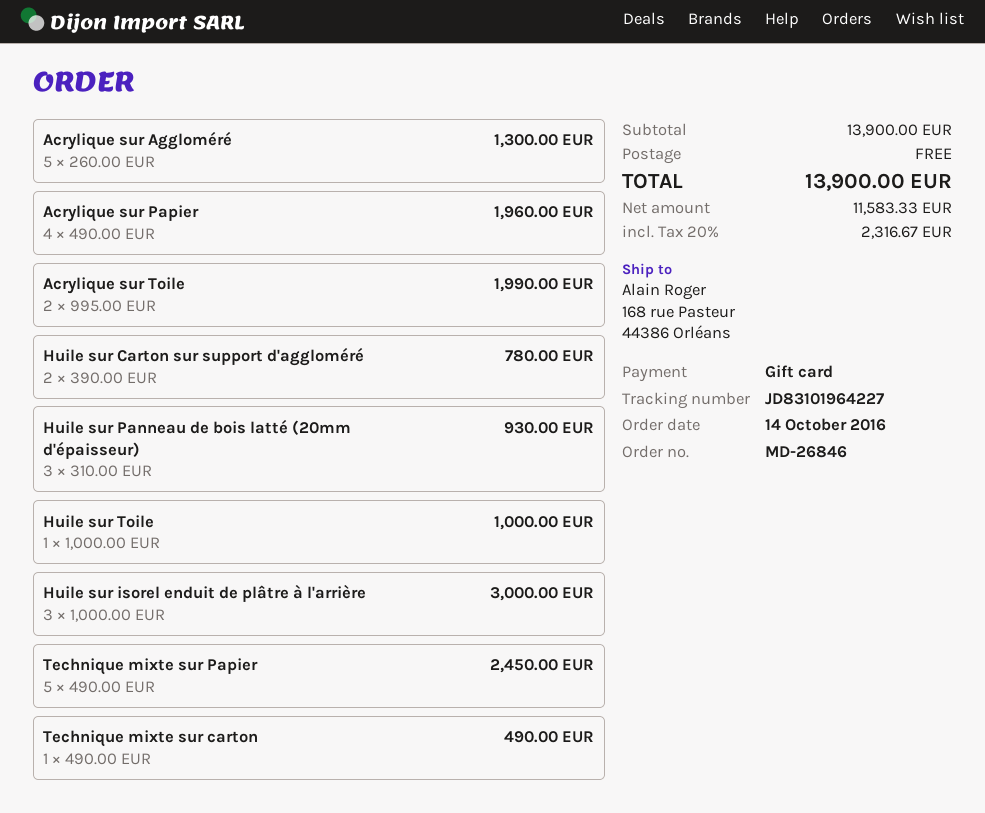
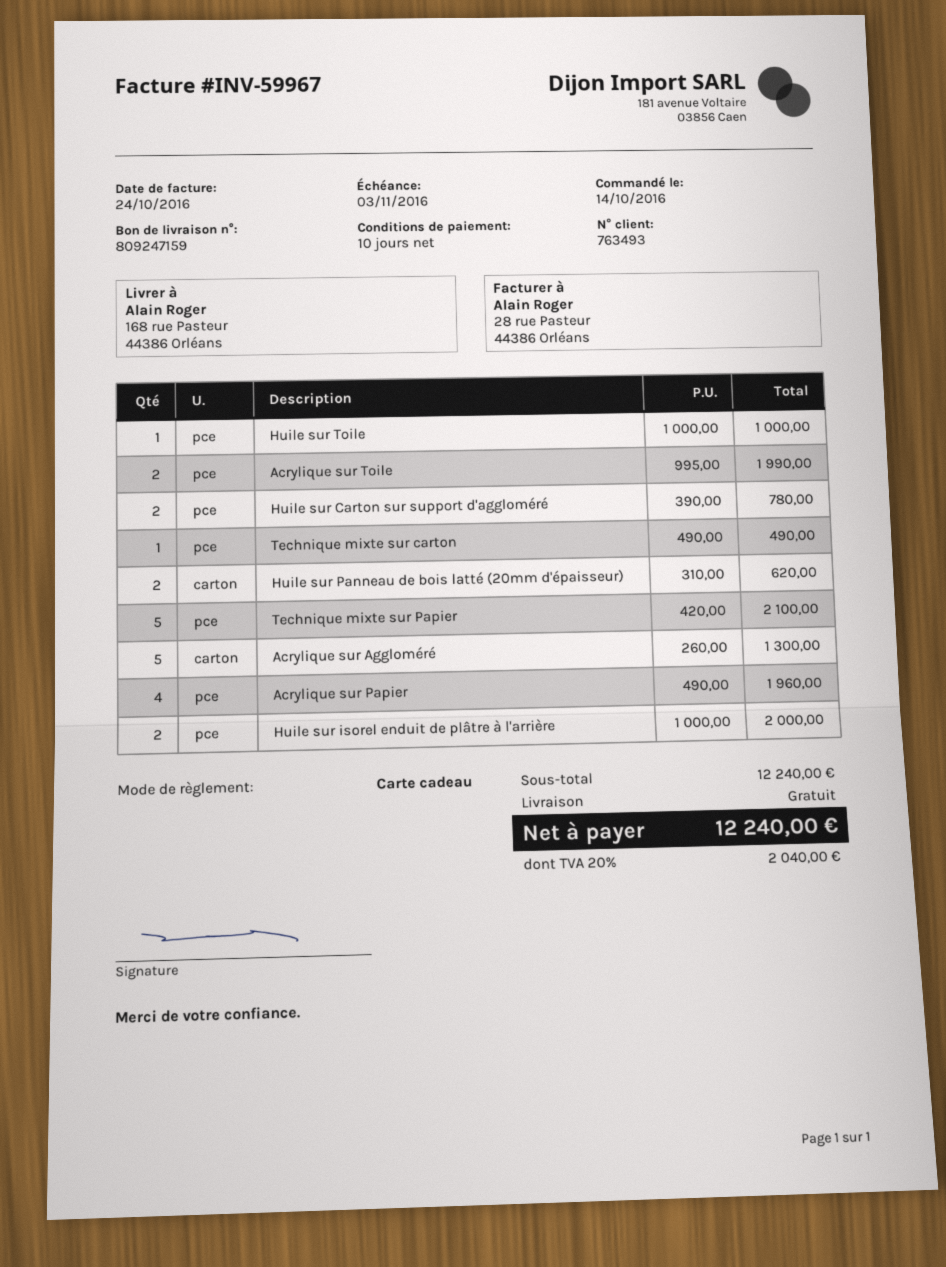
Huile sur Panneau de bois latté (20mm d'épaisseur): 3 x 310.00 = 930.00 -> 2 x 310.00 = 620.00
Huile sur isorel enduit de plâtre à l'arrière: 3 x 1000.00 = 3000.00 -> 2 x 1000.00 = 2000.00
Technique mixte sur Papier: 5 x 490.00 = 2450.00 -> 5 x 420.00 = 2100.00
subtotal: 13900.00 -> 12240.00
tax: 20% = 2316.67 -> 20% = 2040.00
total: 13900.00 -> 12240.00

